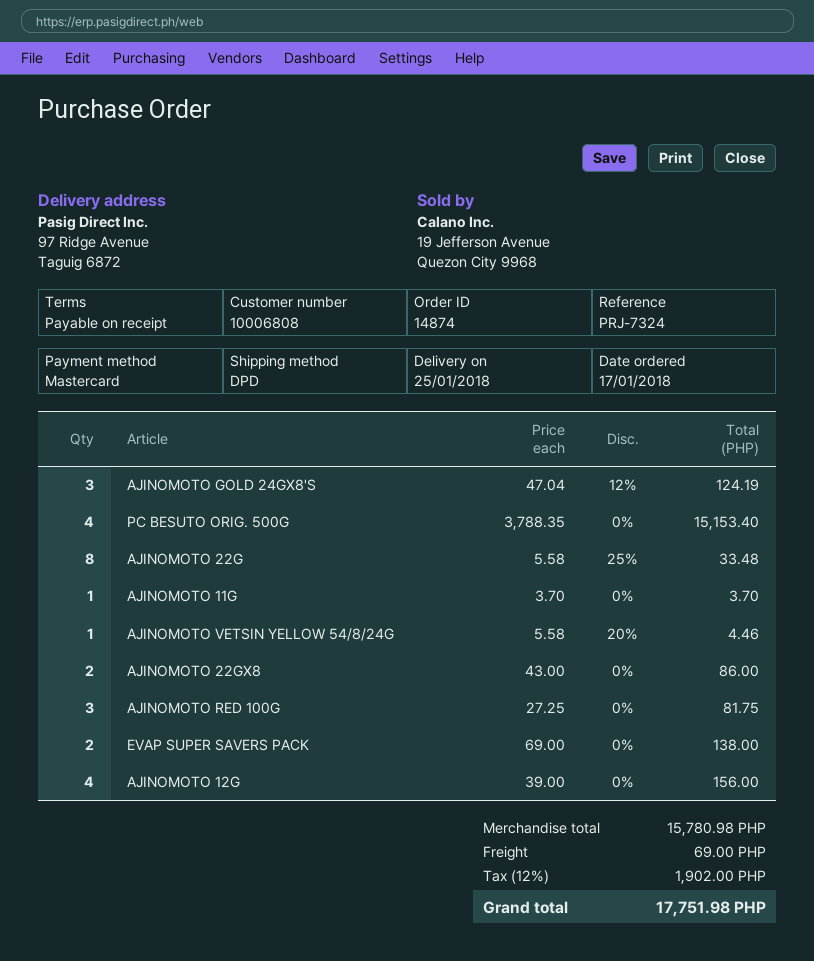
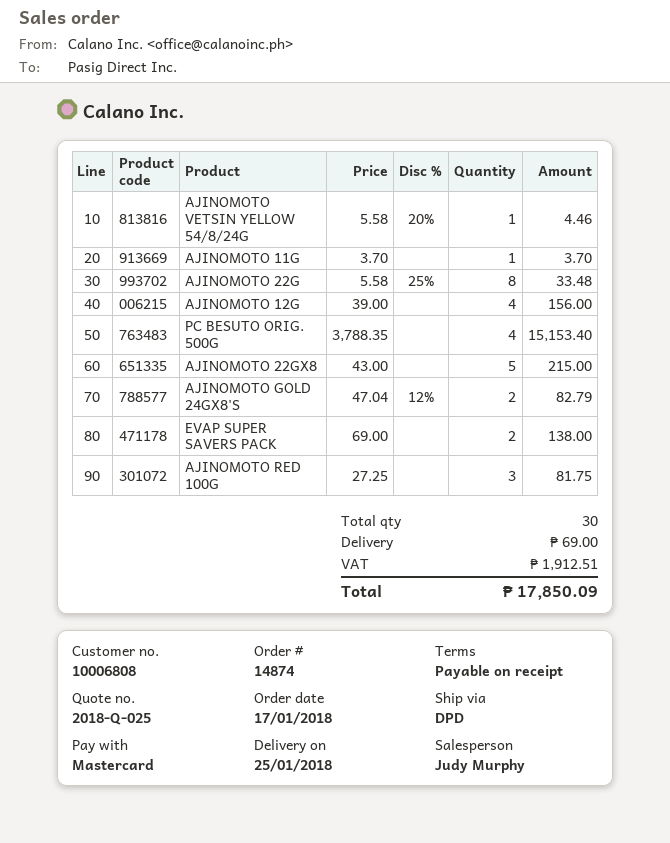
AJINOMOTO GOLD 24GX8'S: 3 x 47.04 - 12% = 124.19 -> 2 x 47.04 - 12% = 82.79
AJINOMOTO 22GX8: 2 x 43.00 = 86.00 -> 5 x 43.00 = 215.00
tax: 1902.00 -> 1912.51
total: 17751.98 -> 17850.09

